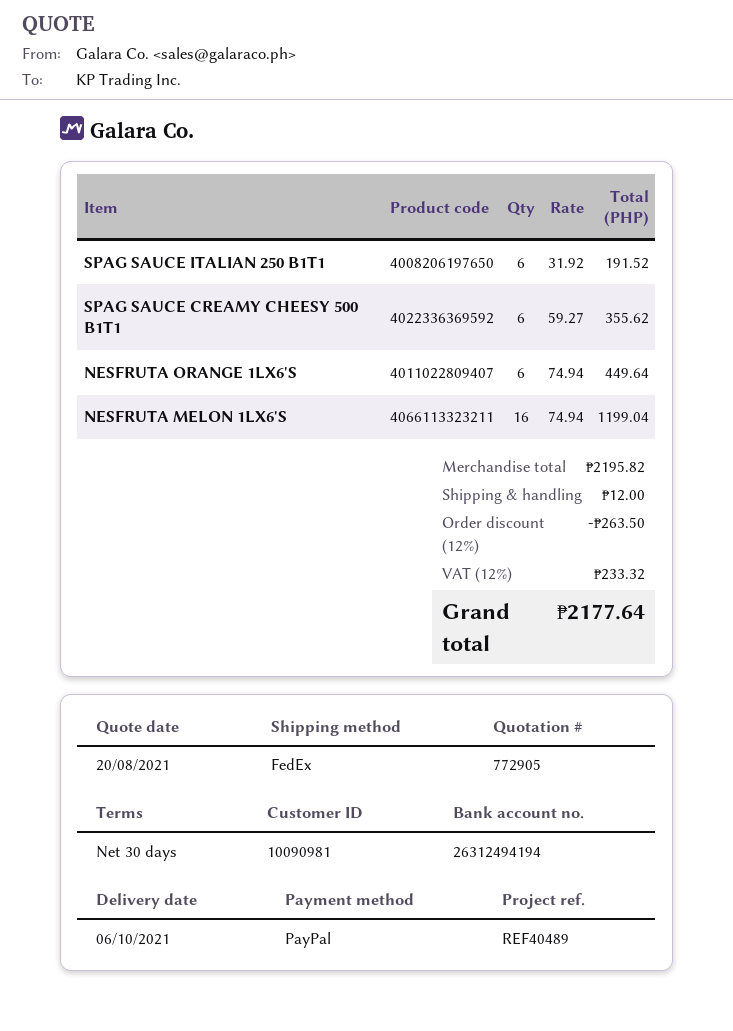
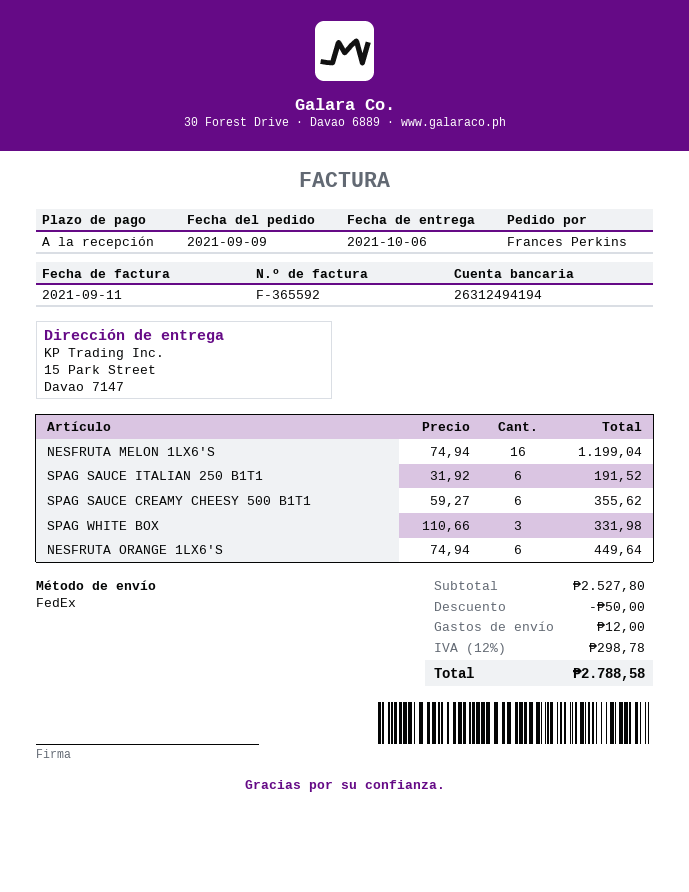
payment terms: 30 days -> on receipt
SPAG WHITE BOX: none -> 3 x 110.66 = 331.98
subtotal: 2195.82 -> 2527.80
discount: 263.50 -> 50.00
tax: 12% = 233.32 -> 12% = 298.78
total: 2177.64 -> 2788.58

